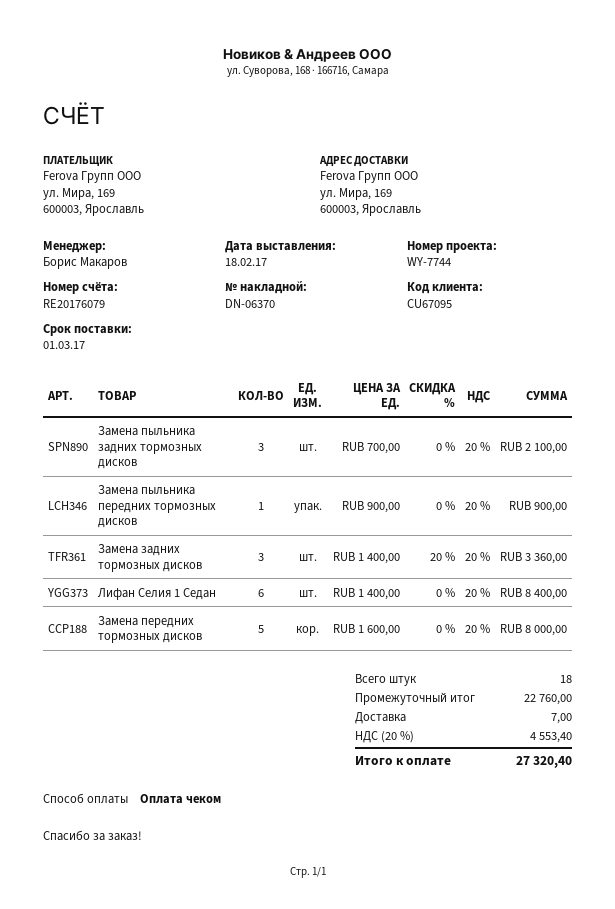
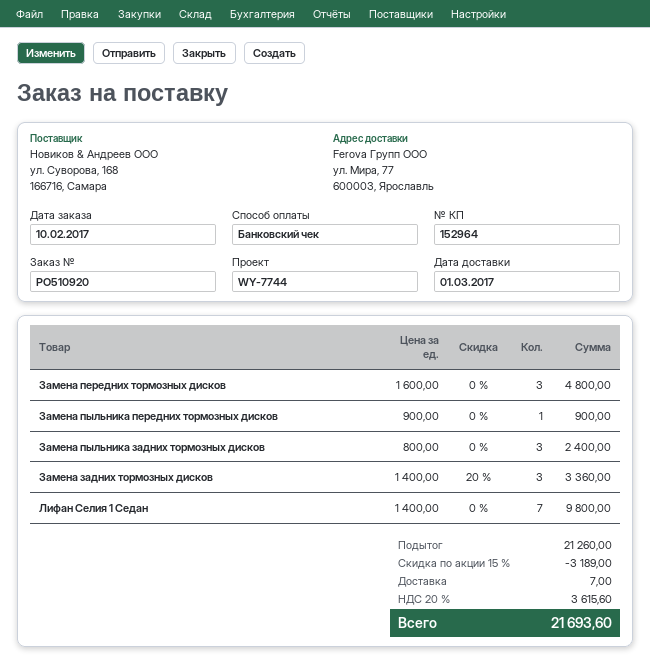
ship to: ул. Мира, 169, 600003, Ярославль -> ул. Мира, 77, 600003, Ярославль
Замена пыльника задних тормозных дисков: 3 x 700.00 = 2100.00 -> 3 x 800.00 = 2400.00
Лифан Селия 1 Седан: 6 x 1400.00 = 8400.00 -> 7 x 1400.00 = 9800.00
Замена передних тормозных дисков: 5 x 1600.00 = 8000.00 -> 3 x 1600.00 = 4800.00
subtotal: 22760.00 -> 21260.00
discount: none -> 15% = 3189.00
tax: 20% = 4553.40 -> 20% = 3615.60
total: 27320.40 -> 21693.60

